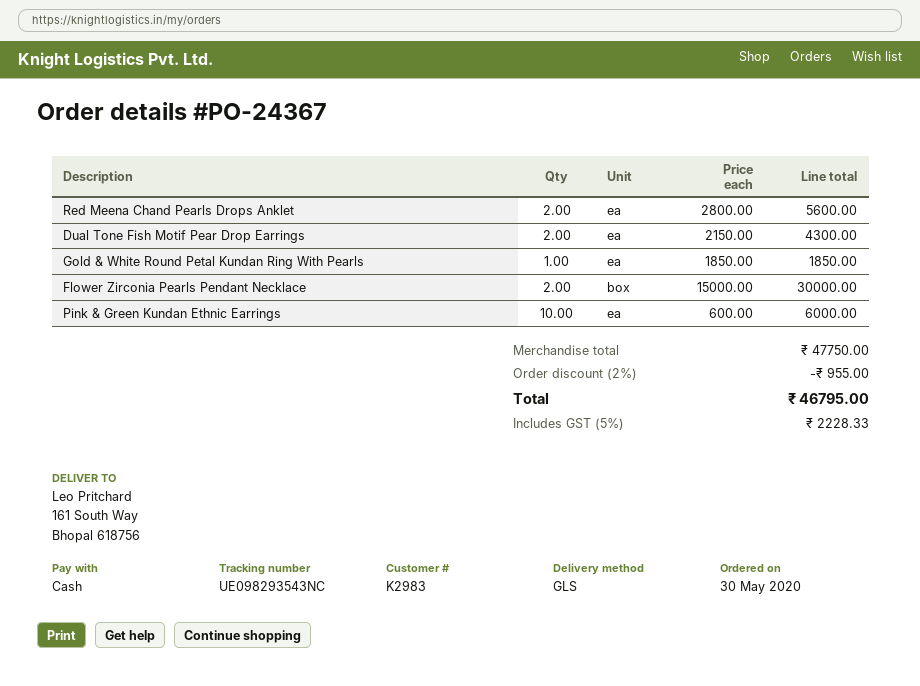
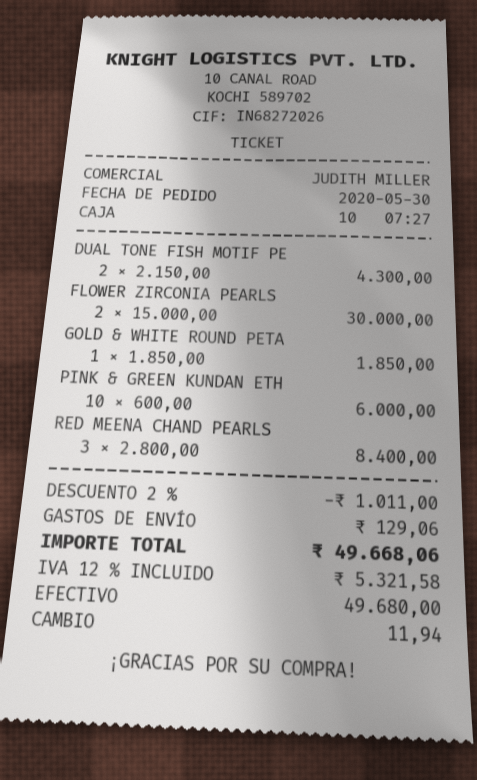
Red Meena Chand Pearls Drops Anklet: 2 x 2800.00 = 5600.00 -> 3 x 2800.00 = 8400.00
discount: 2% = 955.00 -> 2% = 1011.00
shipping: none -> 129.06
tax: 5% = 2228.33 -> 12% = 5321.58
total: 46795.00 -> 49668.06

